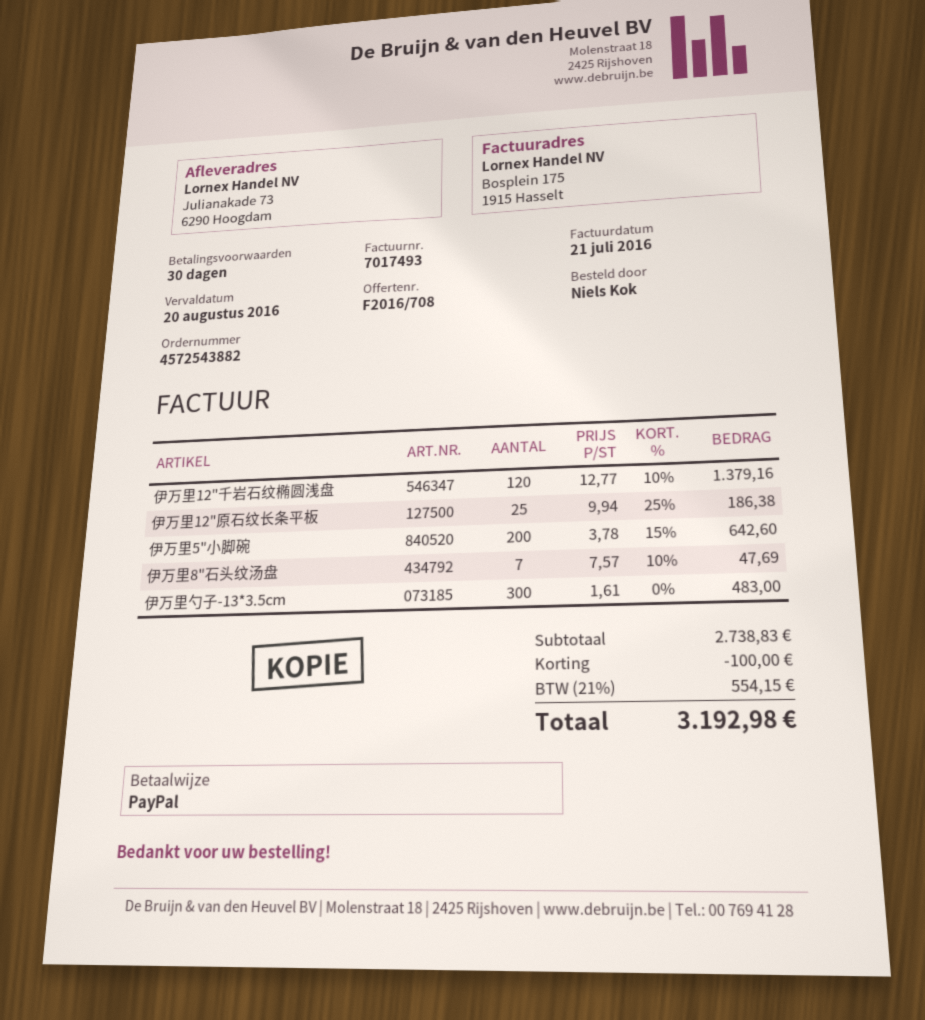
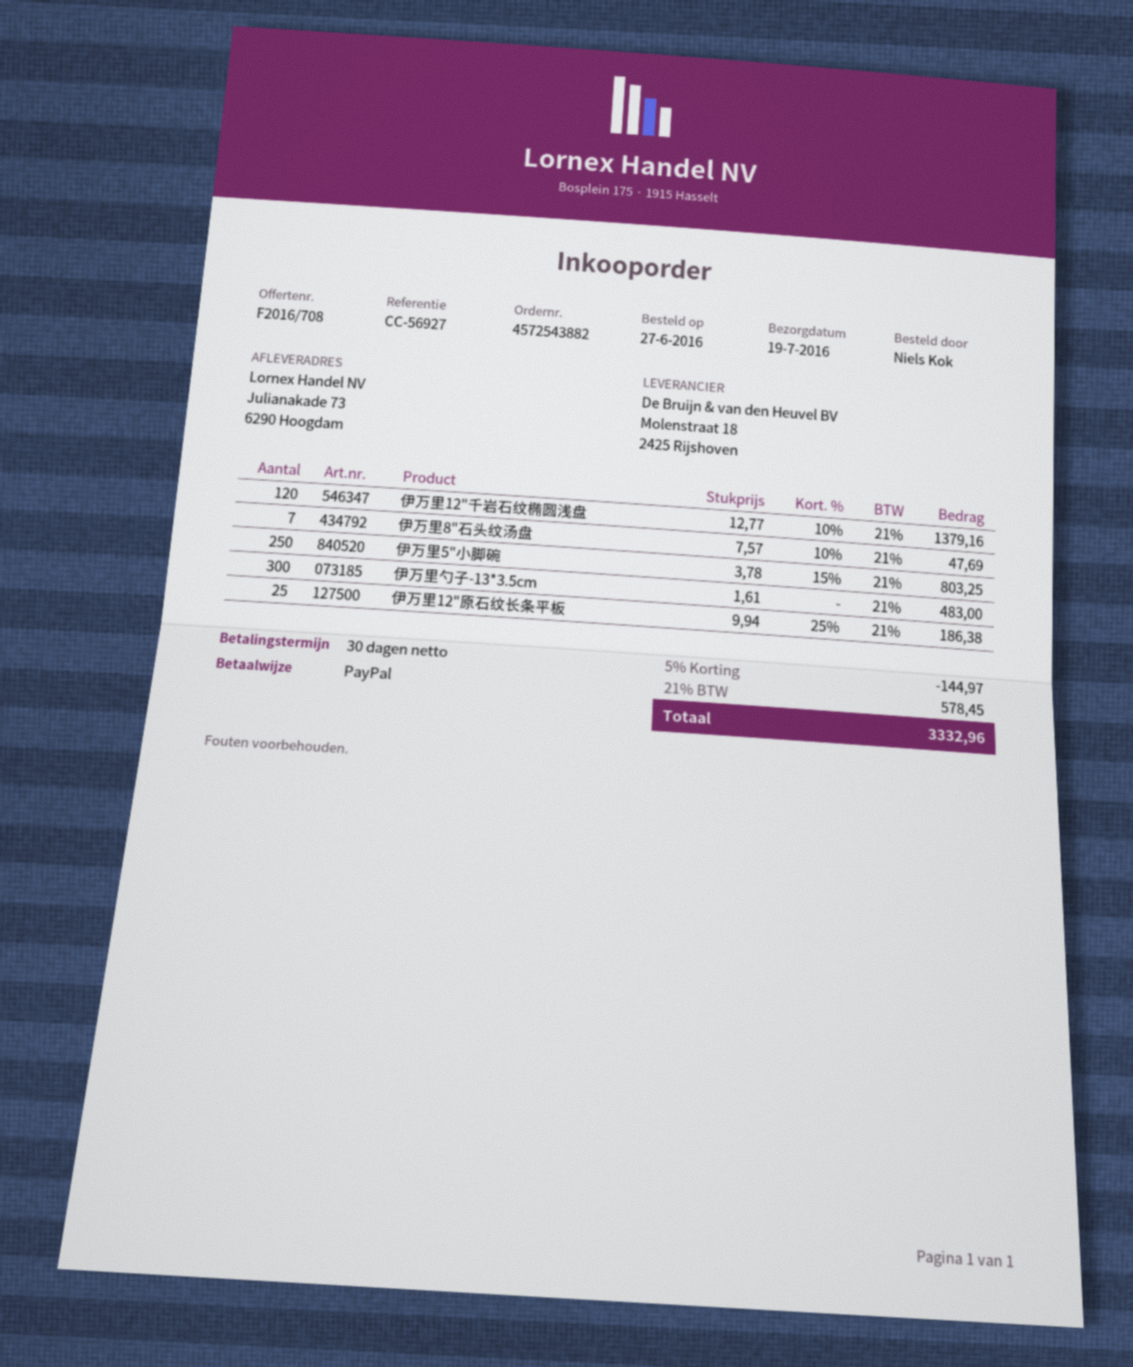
伊万里5"小脚碗: 200 x 3.78 - 15% = 642.60 -> 250 x 3.78 - 15% = 803.25
discount: 100.00 -> 144.97
tax: 21% = 554.15 -> 21% = 578.45
total: 3192.98 -> 3332.96

